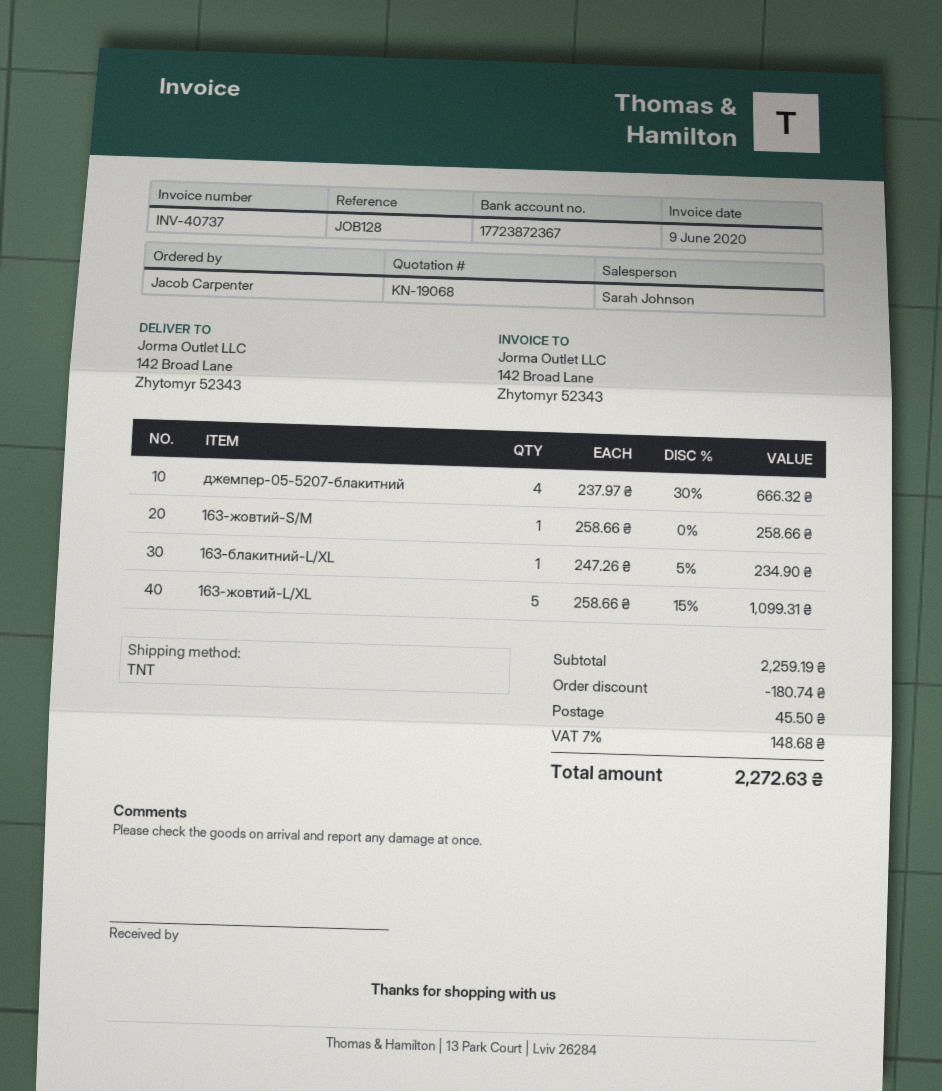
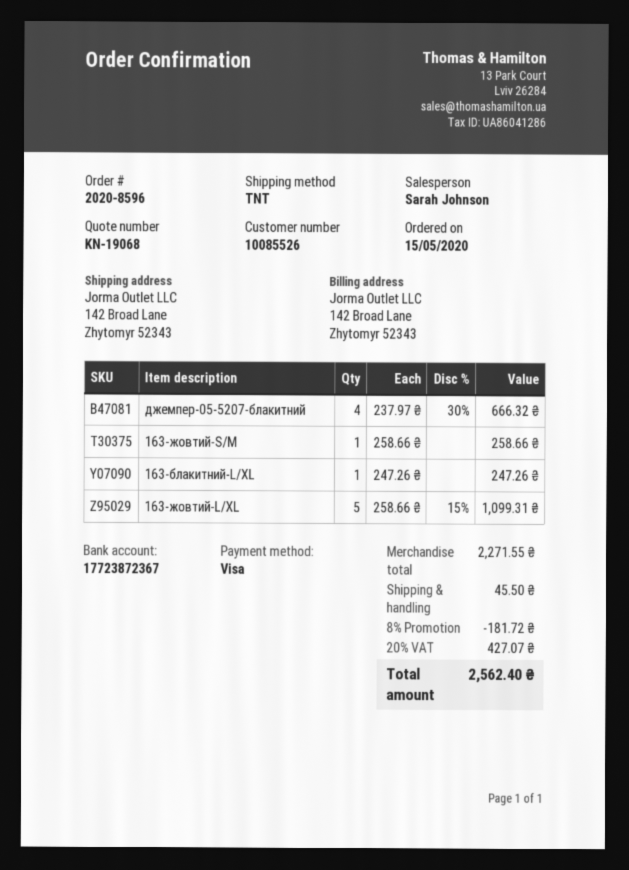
163-блакитний-L/XL: 1 x 247.26 - 5% = 234.90 -> 1 x 247.26 = 247.26
subtotal: 2259.19 -> 2271.55
discount: 180.74 -> 181.72
tax: 7% = 148.68 -> 20% = 427.07
total: 2272.63 -> 2562.40

